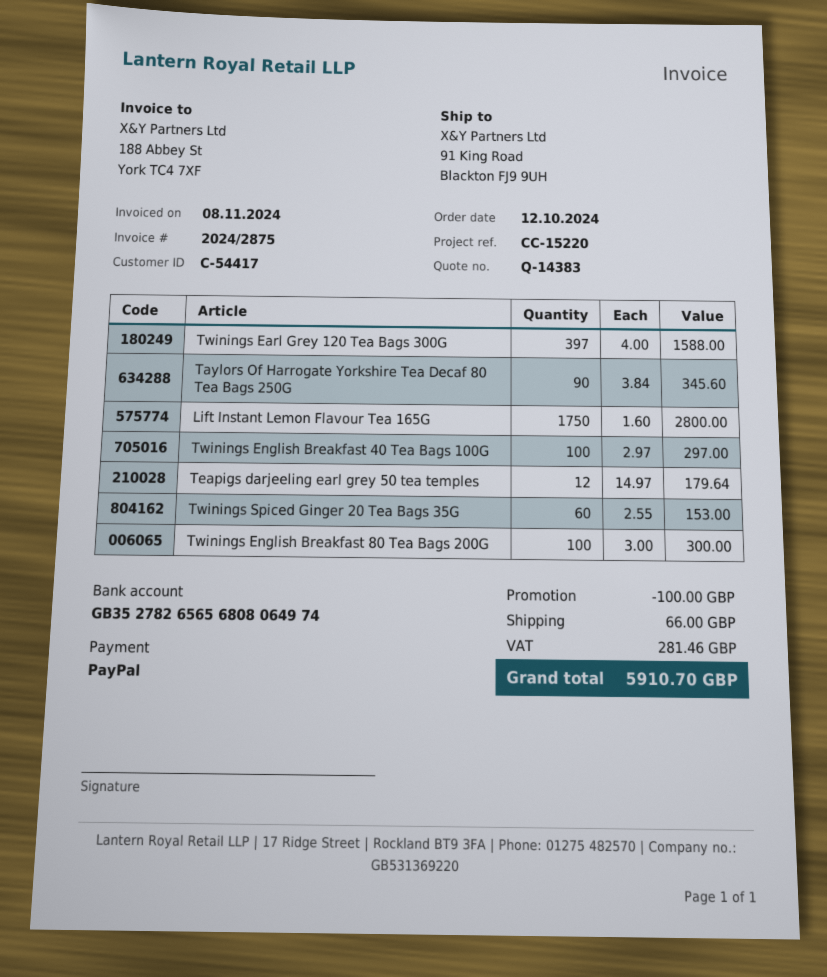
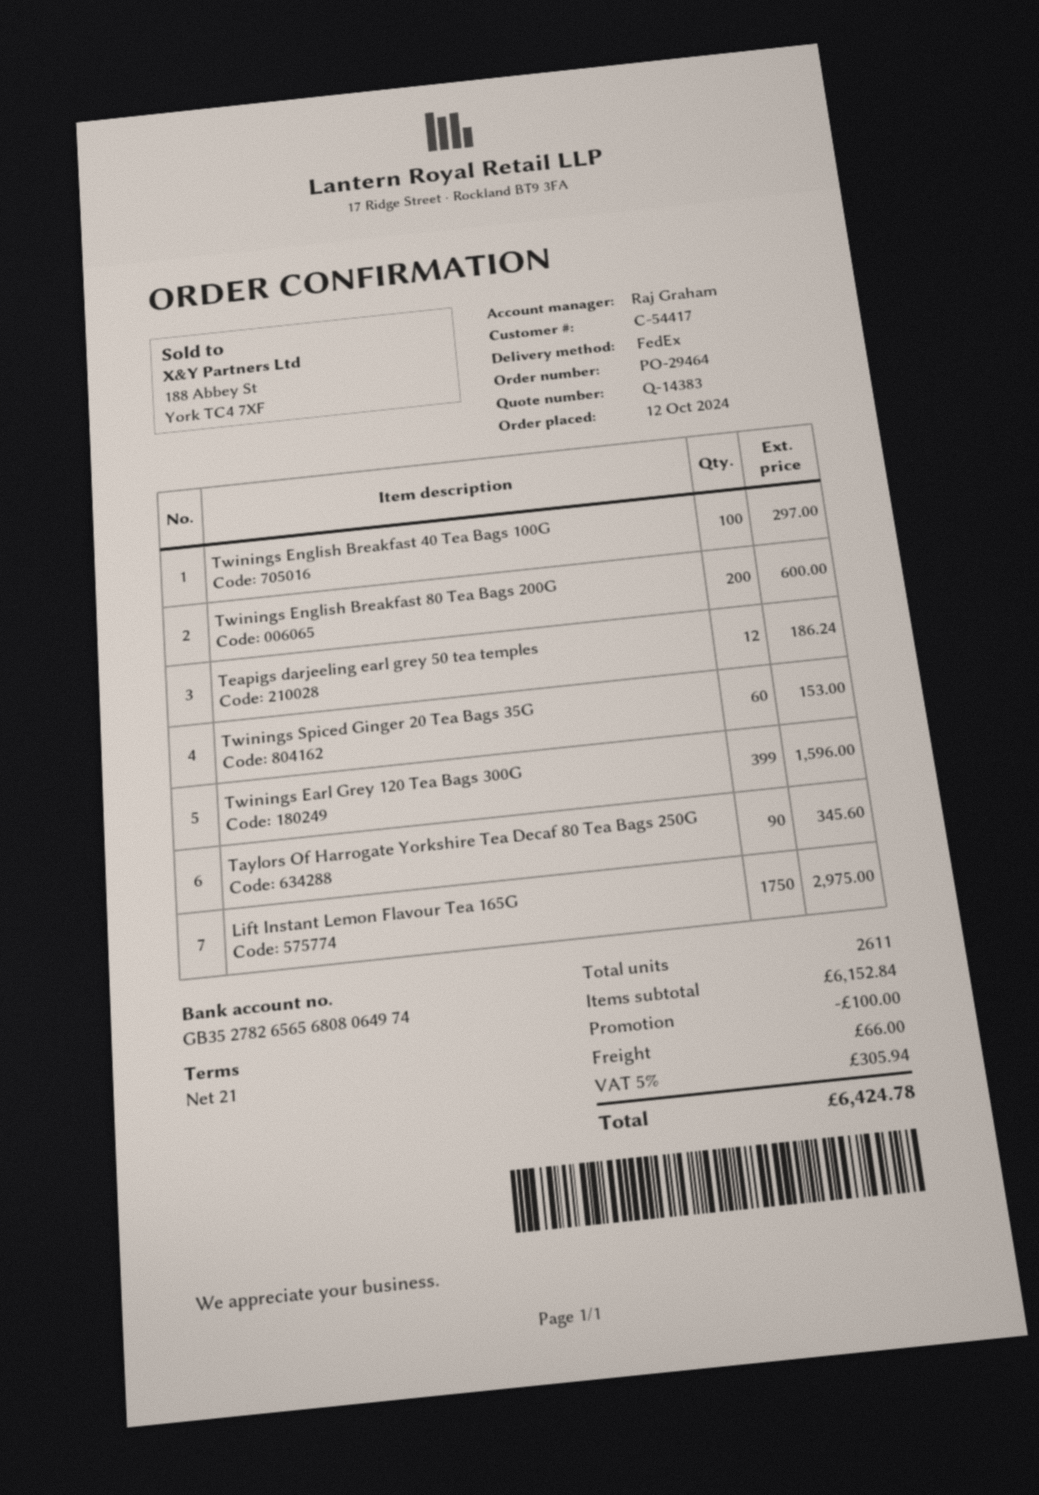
Twinings Earl Grey 120 Tea Bags 300G: 397 for 1588.00 -> 399 for 1596.00
Lift Instant Lemon Flavour Tea 165G: 1750 for 2800.00 -> 1750 for 2975.00
Teapigs darjeeling earl grey 50 tea temples: 12 for 179.64 -> 12 for 186.24
Twinings English Breakfast 80 Tea Bags 200G: 100 for 300.00 -> 200 for 600.00
tax: 281.46 -> 305.94
total: 5910.70 -> 6424.78

